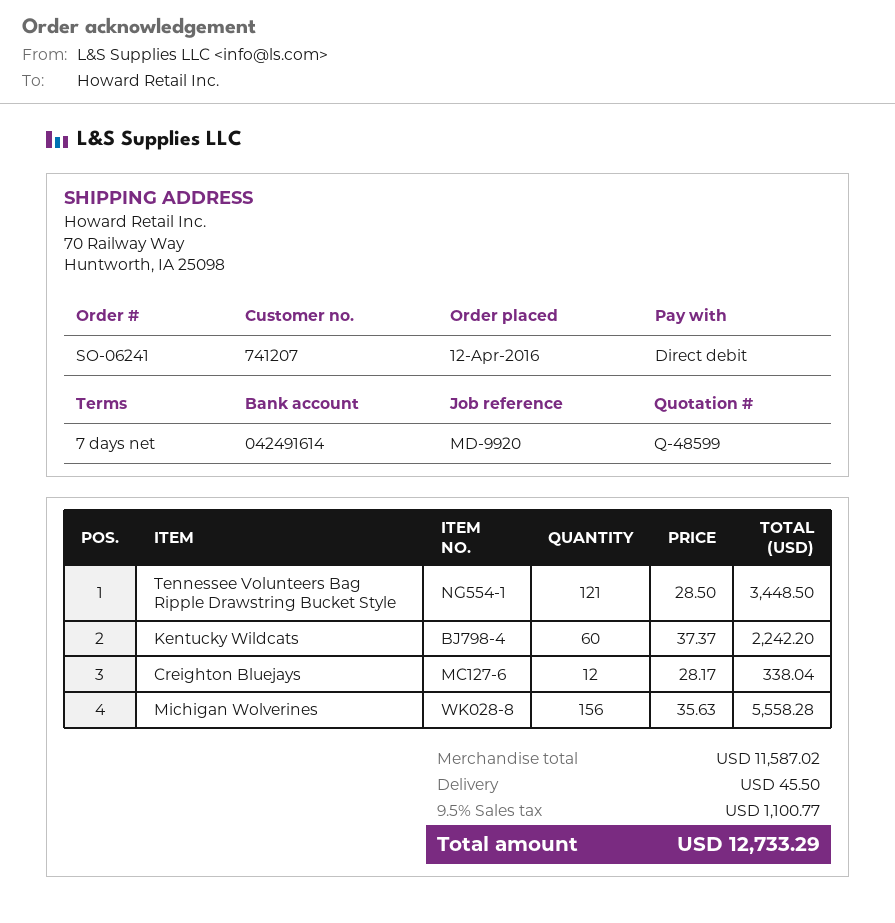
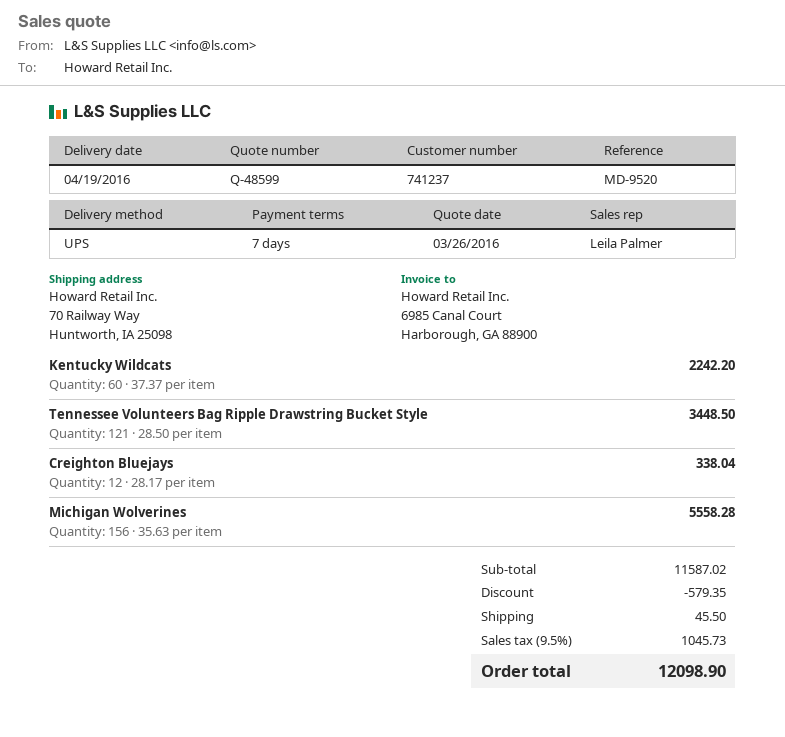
customer number: 741207 -> 741237
reference: MD-9920 -> MD-9520
discount: none -> 579.35
tax: 9.5% = 1100.77 -> 9.5% = 1045.73
total: 12733.29 -> 12098.90

